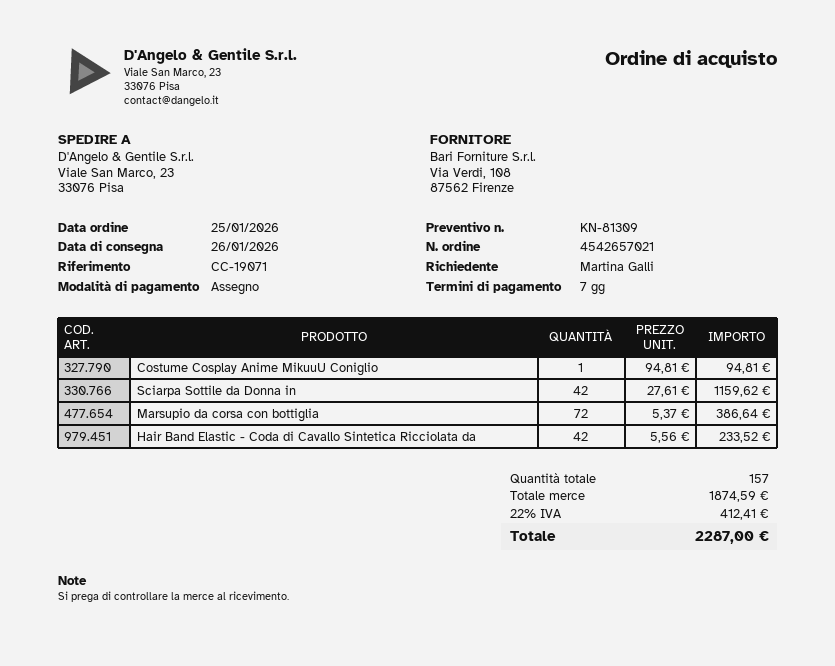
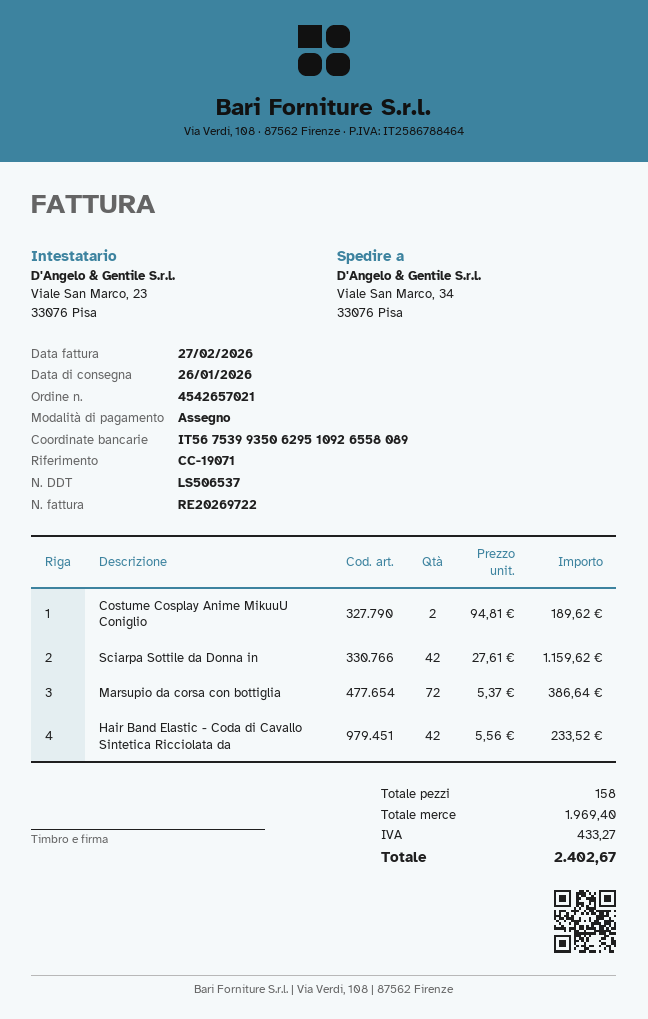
ship to: Viale San Marco, 23, 33076 Pisa -> Viale San Marco, 34, 33076 Pisa
Costume Cosplay Anime MikuuU Coniglio: 1 x 94.81 = 94.81 -> 2 x 94.81 = 189.62
total quantity: 157 -> 158
subtotal: 1874.59 -> 1969.40
tax: 412.41 -> 433.27
total: 2287.00 -> 2402.67

